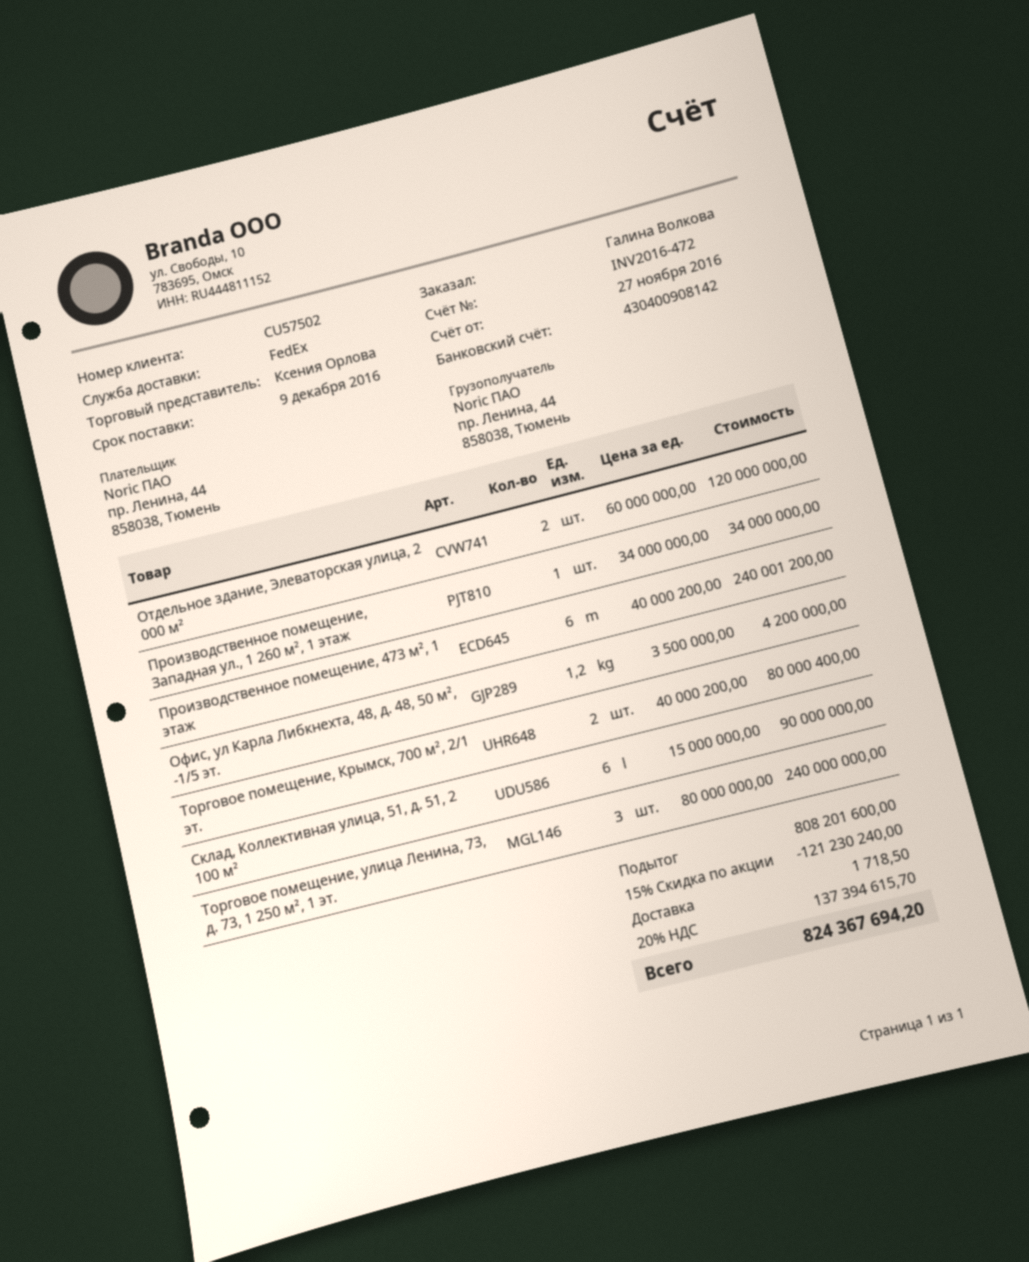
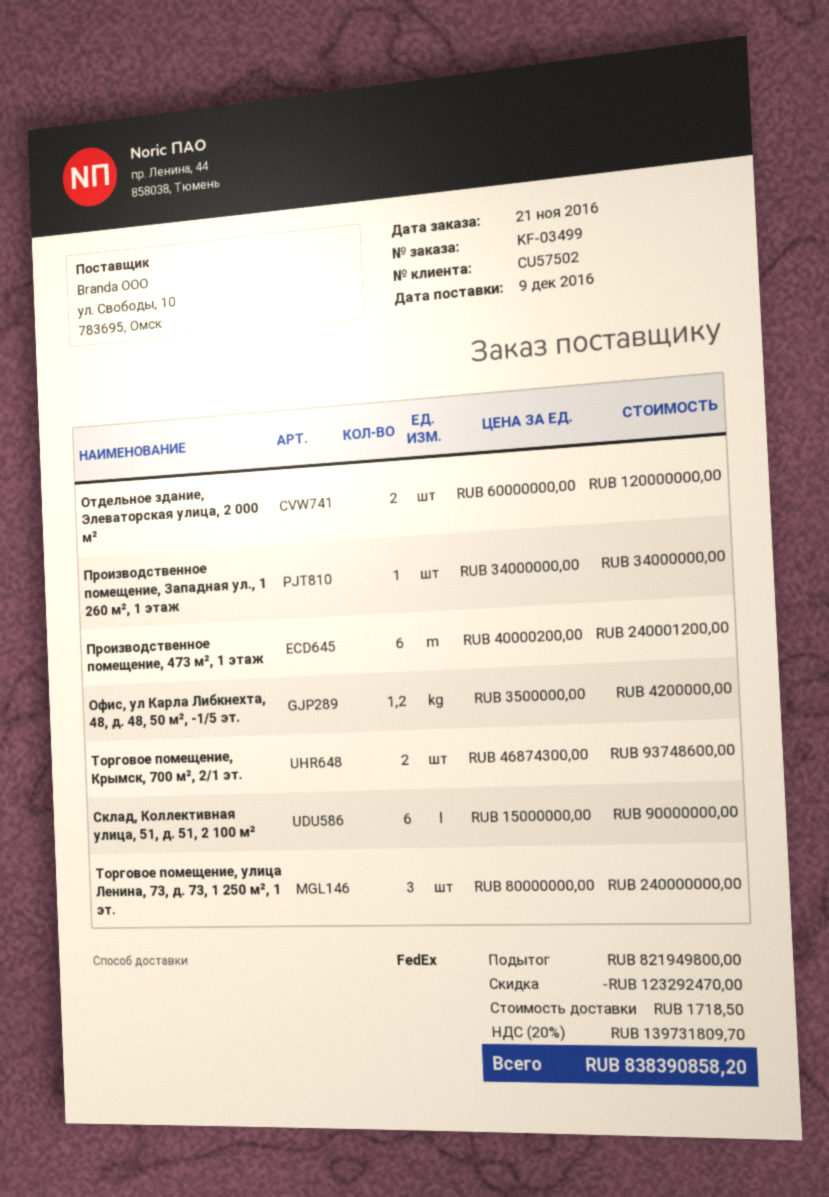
Торговое помещение, Крымск, 700 м², 2/1 эт.: 2 x 40000200.00 = 80000400.00 -> 2 x 46874300.00 = 93748600.00
subtotal: 808201600.00 -> 821949800.00
discount: 121230240.00 -> 123292470.00
tax: 20% = 137394615.70 -> 20% = 139731809.70
total: 824367694.20 -> 838390858.20

